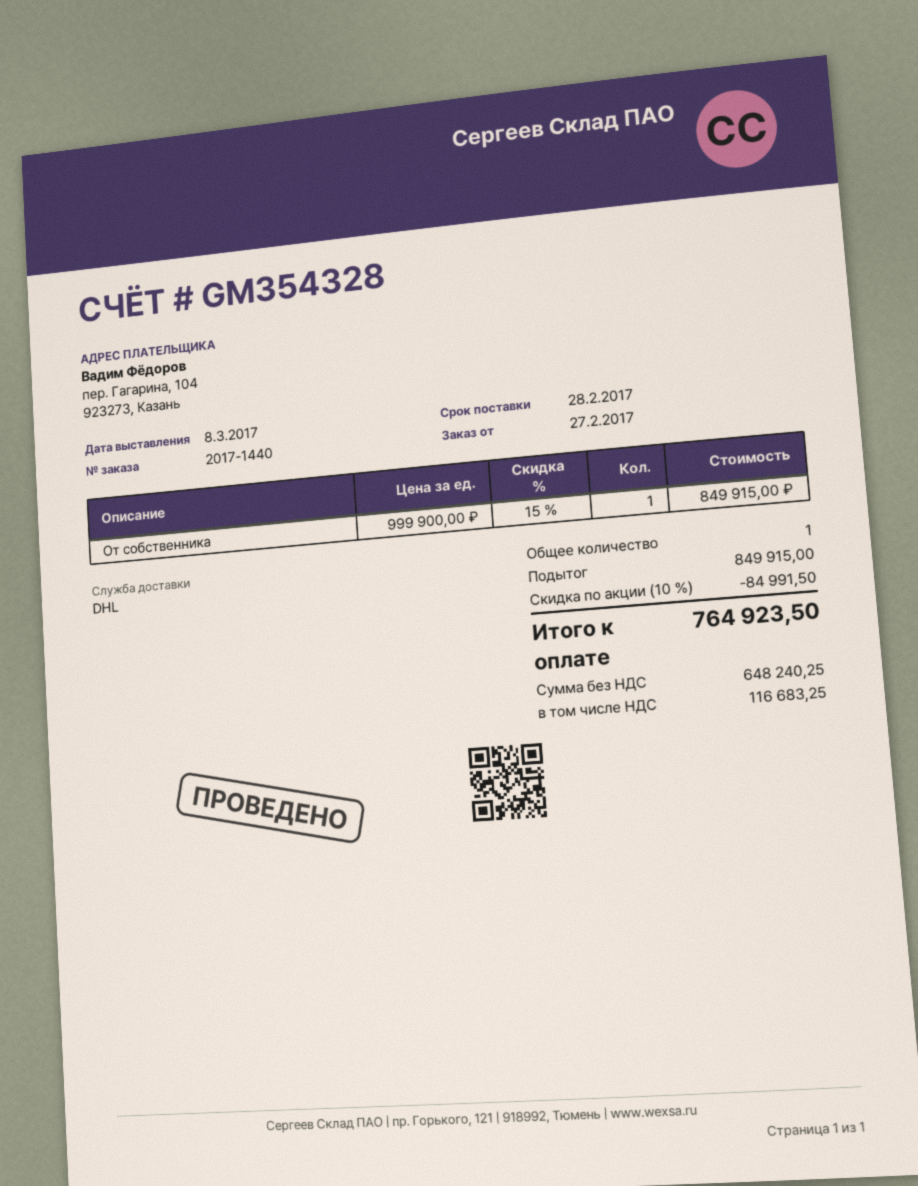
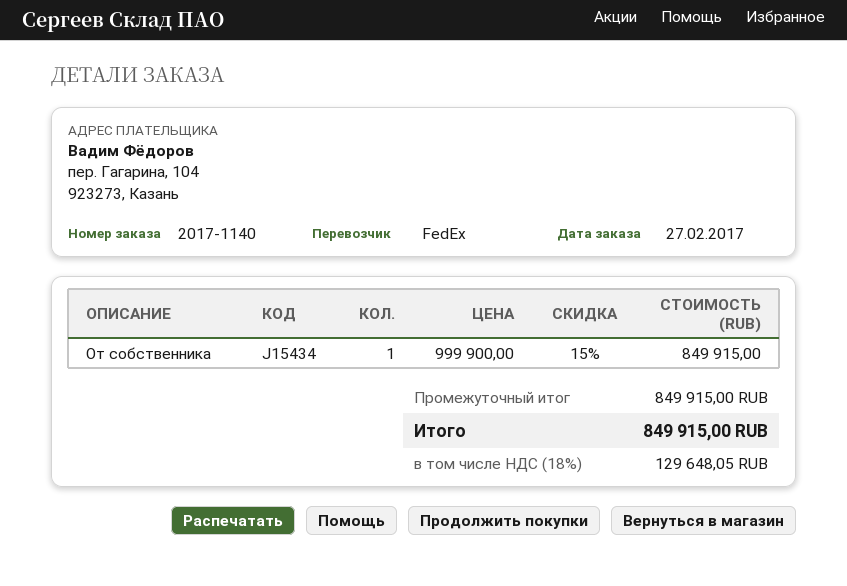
order number: 2017-1440 -> 2017-1140
shipping method: DHL -> FedEx
discount: 10% = 84991.50 -> none
tax: 116683.25 -> 129648.05
total: 764923.50 -> 849915.00

